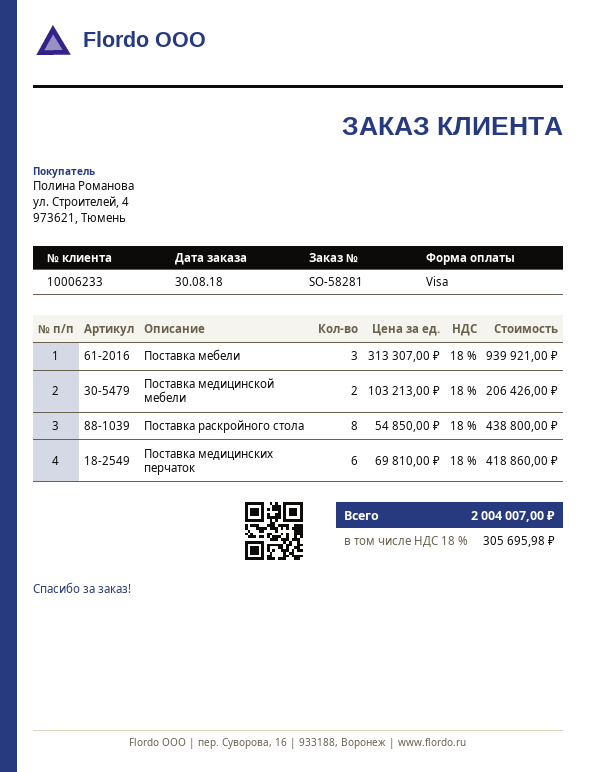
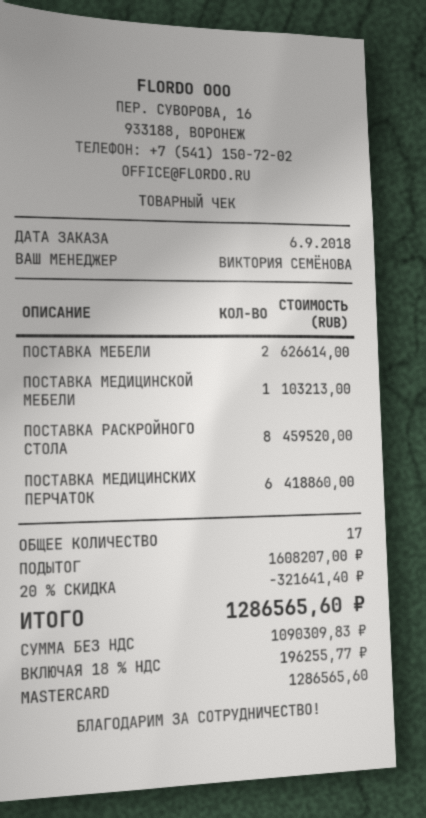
order date: 2018-08-30 -> 2018-09-06
payment method: Visa -> Mastercard
Поставка мебели: 3 for 939921.00 -> 2 for 626614.00
Поставка медицинской мебели: 2 for 206426.00 -> 1 for 103213.00
Поставка раскройного стола: 8 for 438800.00 -> 8 for 459520.00
discount: none -> 20% = 321641.40
tax: 18% = 305695.98 -> 18% = 196255.77
total: 2004007.00 -> 1286565.60

